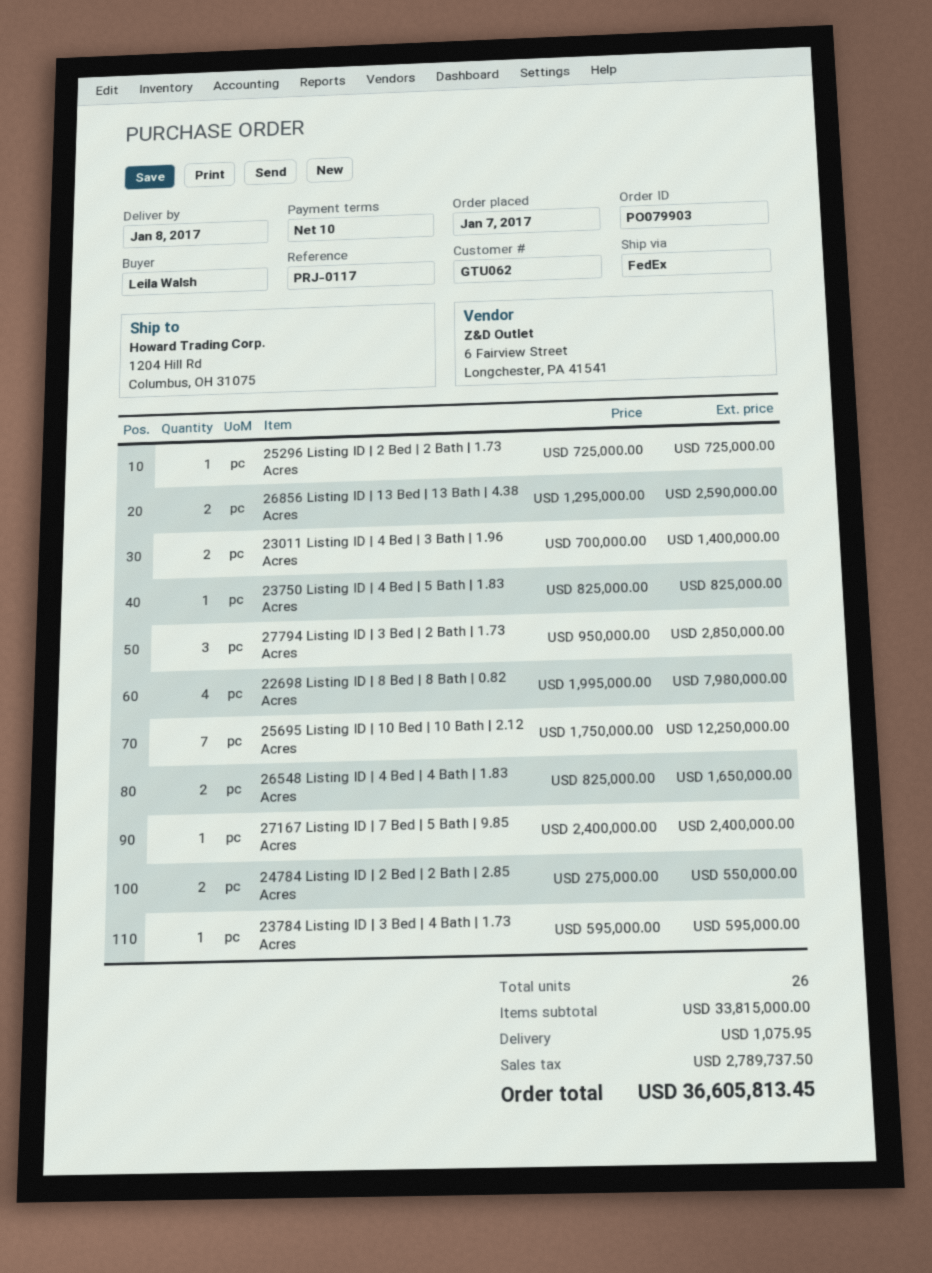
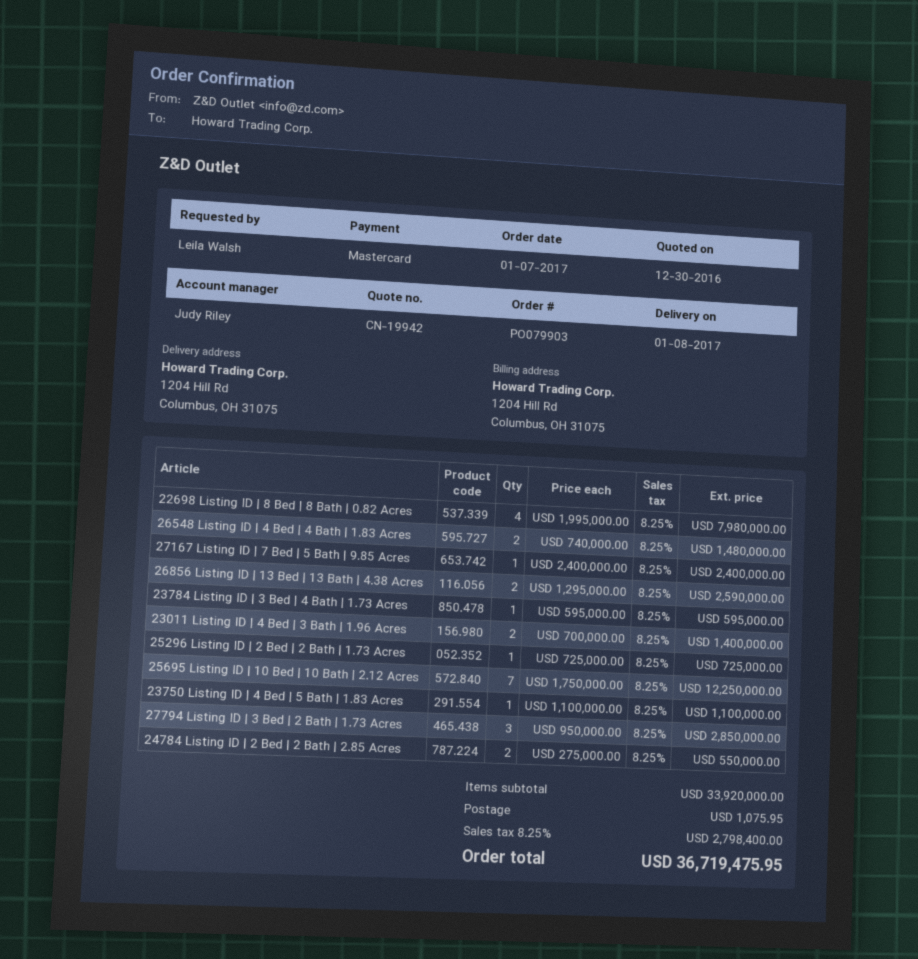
23750 Listing ID | 4 Bed | 5 Bath | 1.83 Acres: 1 x 825000.00 = 825000.00 -> 1 x 1100000.00 = 1100000.00
26548 Listing ID | 4 Bed | 4 Bath | 1.83 Acres: 2 x 825000.00 = 1650000.00 -> 2 x 740000.00 = 1480000.00
subtotal: 33815000.00 -> 33920000.00
tax: 2789737.50 -> 2798400.00
total: 36605813.45 -> 36719475.95

